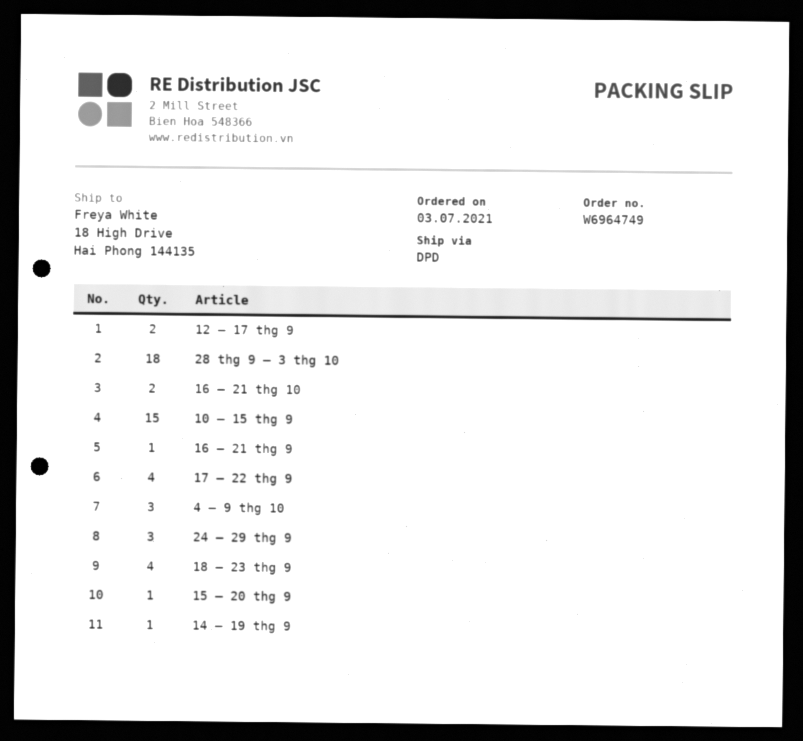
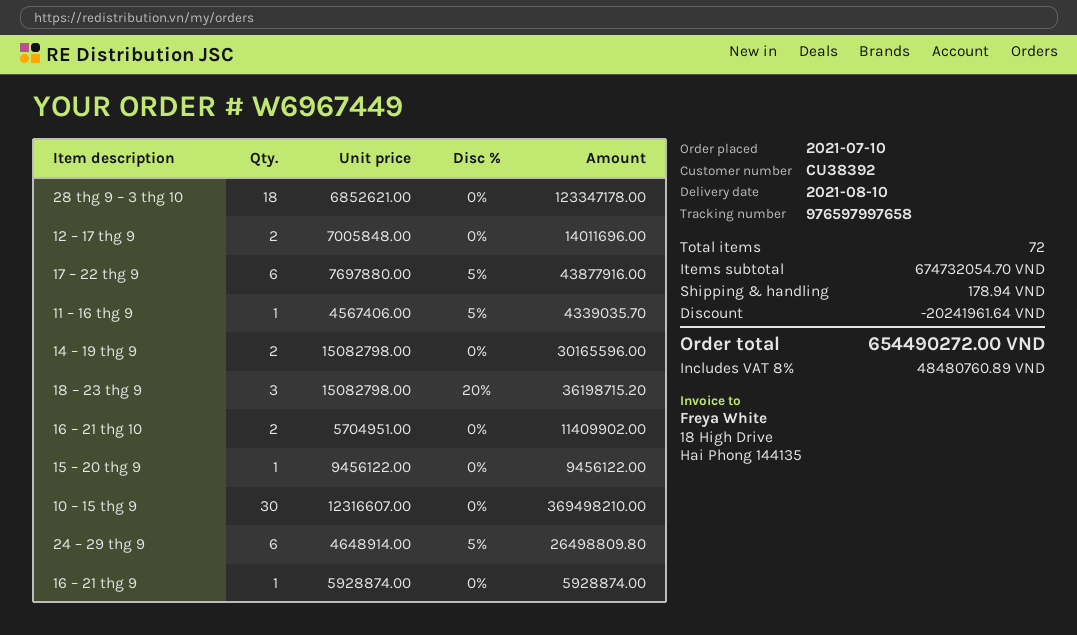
order number: W6964749 -> W6967449
order date: 2021-07-03 -> 2021-07-10
10 – 15 thg 9: 15 -> 30
17 – 22 thg 9: 4 -> 6
4 – 9 thg 10: 3 -> none
24 – 29 thg 9: 3 -> 6
18 – 23 thg 9: 4 -> 3
14 – 19 thg 9: 1 -> 2
11 – 16 thg 9: none -> 1

